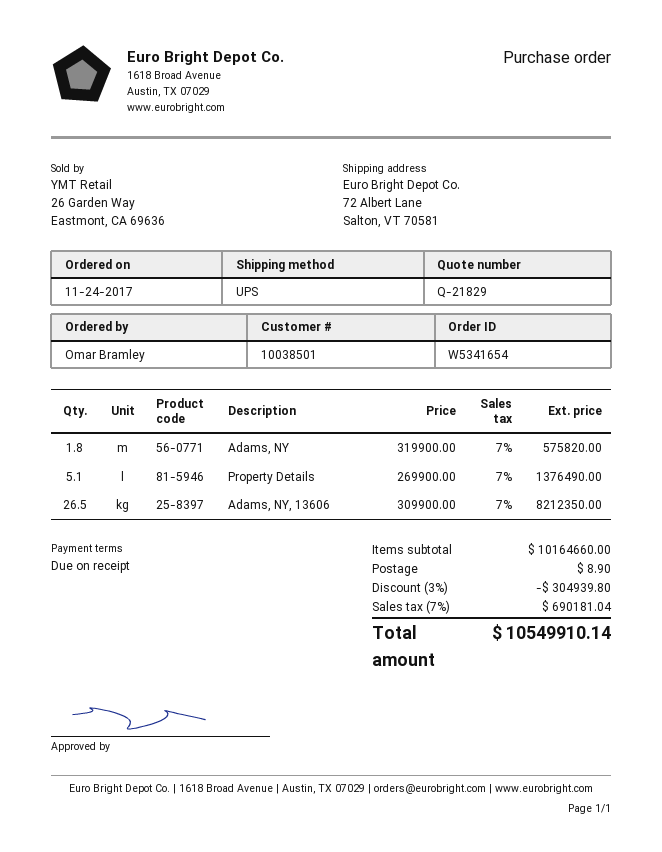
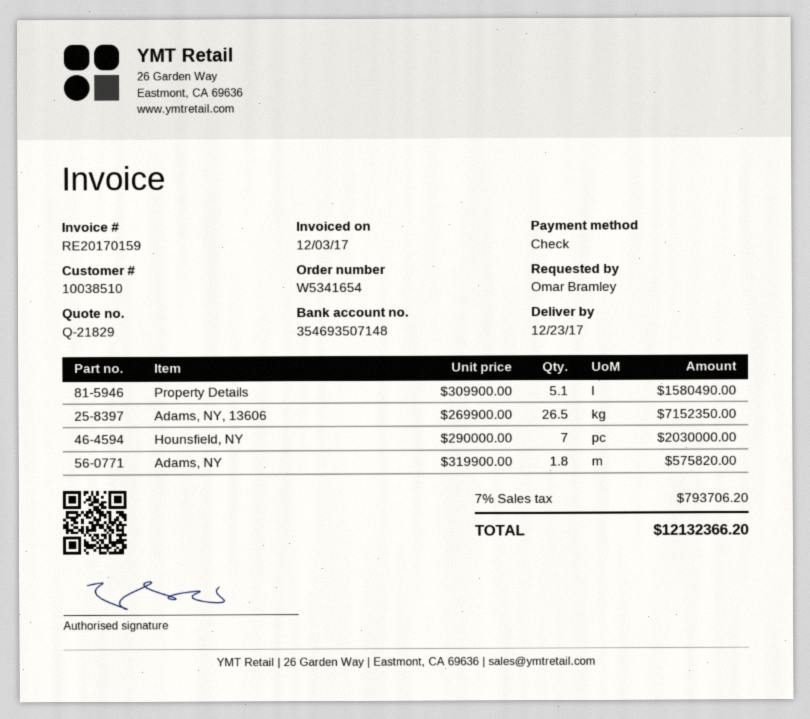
customer number: 10038501 -> 10038510
Property Details: 5.1 x 269900.00 = 1376490.00 -> 5.1 x 309900.00 = 1580490.00
Adams, NY, 13606: 26.5 x 309900.00 = 8212350.00 -> 26.5 x 269900.00 = 7152350.00
Hounsfield, NY: none -> 7 x 290000.00 = 2030000.00
discount: 3% = 304939.80 -> none
shipping: 8.90 -> none
tax: 7% = 690181.04 -> 7% = 793706.20
total: 10549910.14 -> 12132366.20

